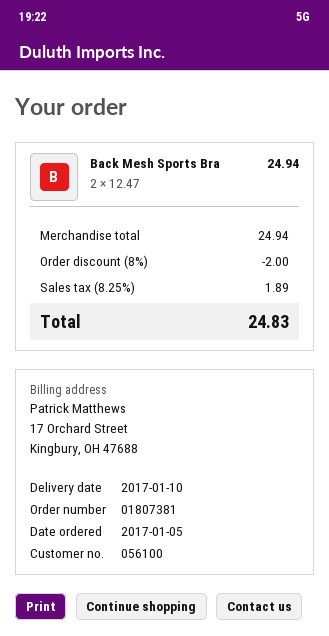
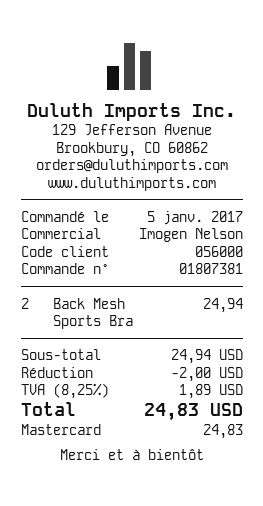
customer number: 056100 -> 056000

